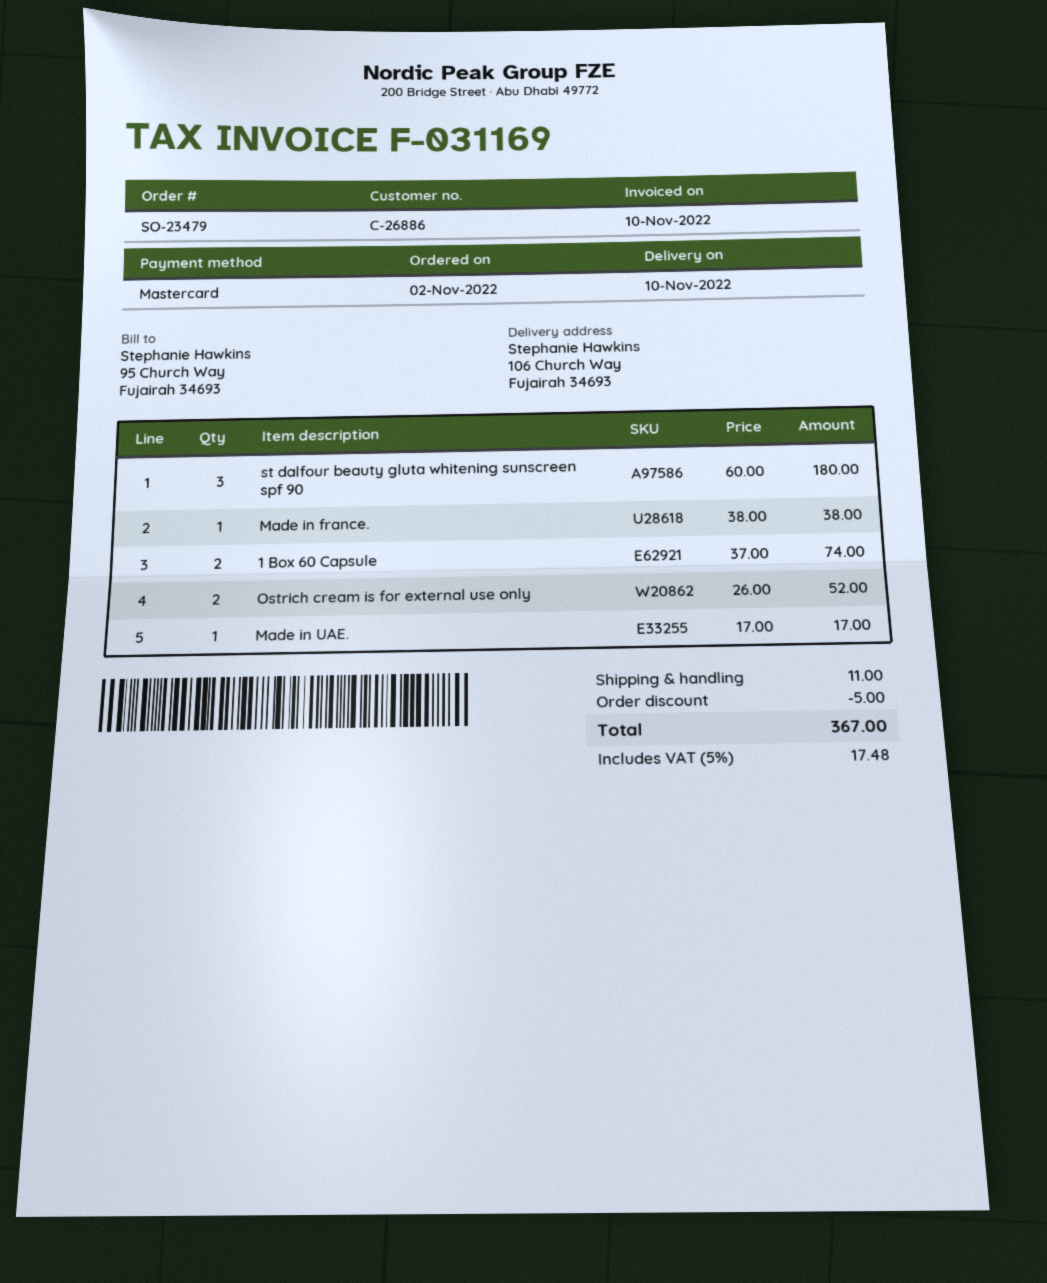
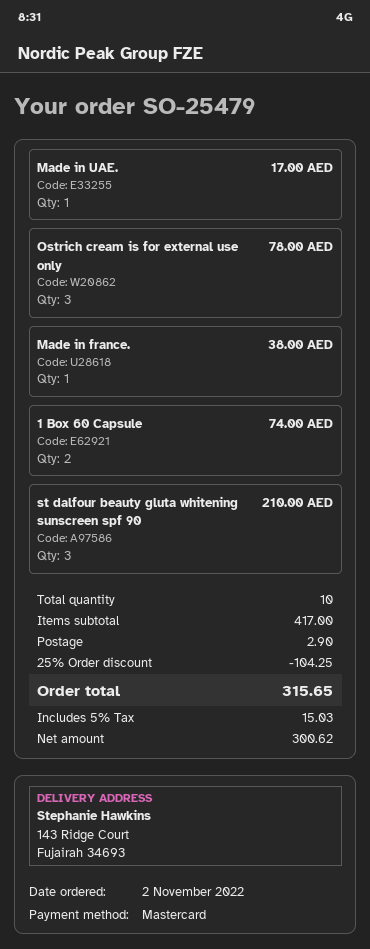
order number: SO-23479 -> SO-25479
ship to: 106 Church Way, Fujairah 34693 -> 143 Ridge Court, Fujairah 34693
st dalfour beauty gluta whitening sunscreen spf 90: 3 for 180.00 -> 3 for 210.00
Ostrich cream is for external use only: 2 for 52.00 -> 3 for 78.00
discount: 5.00 -> 104.25
shipping: 11.00 -> 2.90
tax: 5% = 17.48 -> 5% = 15.03
total: 367.00 -> 315.65

